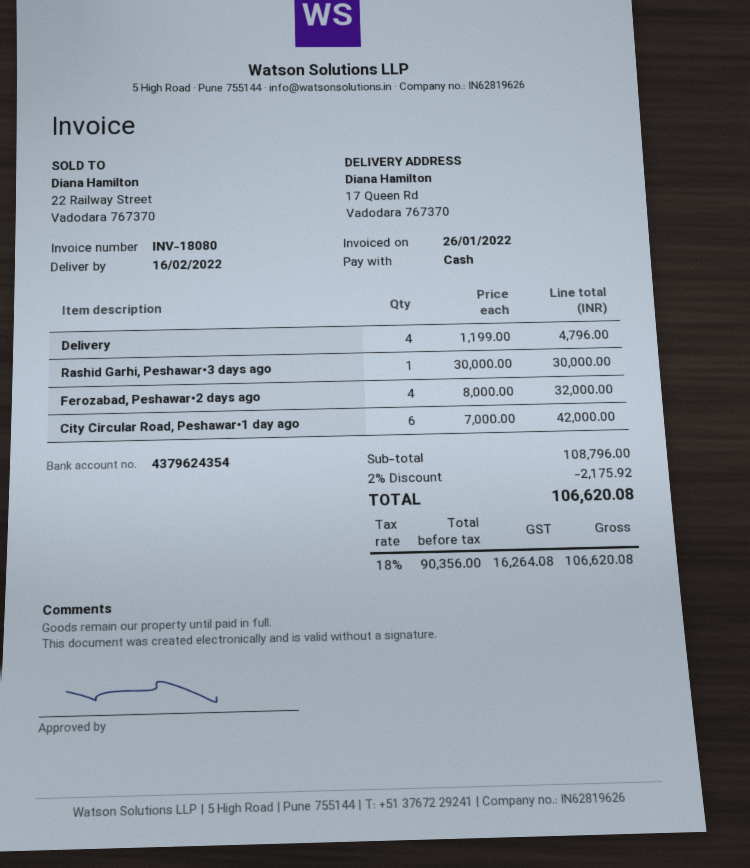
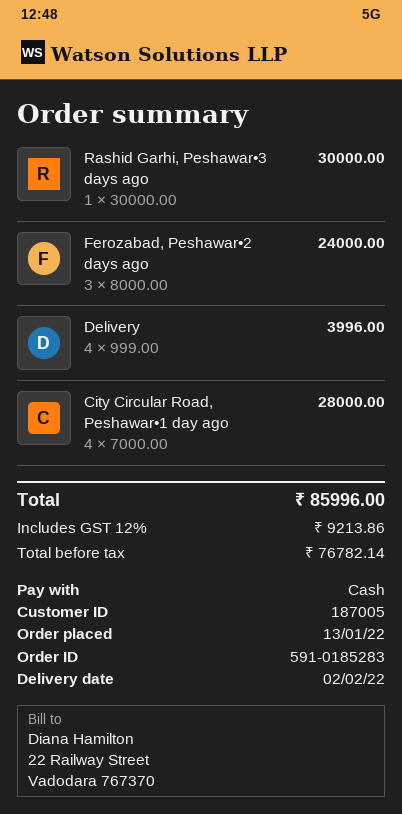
delivery date: 2022-02-16 -> 2022-02-02
Delivery: 4 x 1199.00 = 4796.00 -> 4 x 999.00 = 3996.00
Ferozabad, Peshawar•2 days ago: 4 x 8000.00 = 32000.00 -> 3 x 8000.00 = 24000.00
City Circular Road, Peshawar•1 day ago: 6 x 7000.00 = 42000.00 -> 4 x 7000.00 = 28000.00
discount: 2% = 2175.92 -> none
net: 90356.00 -> 76782.14
tax: 18% = 16264.08 -> 12% = 9213.86
total: 106620.08 -> 85996.00

